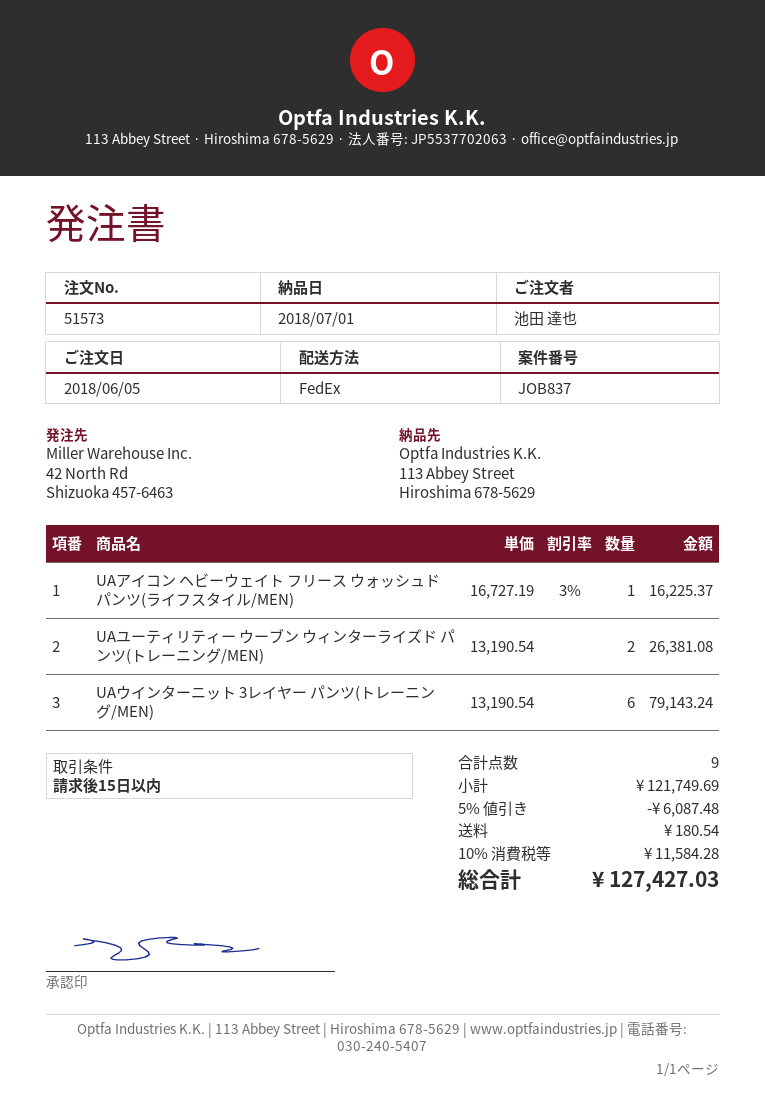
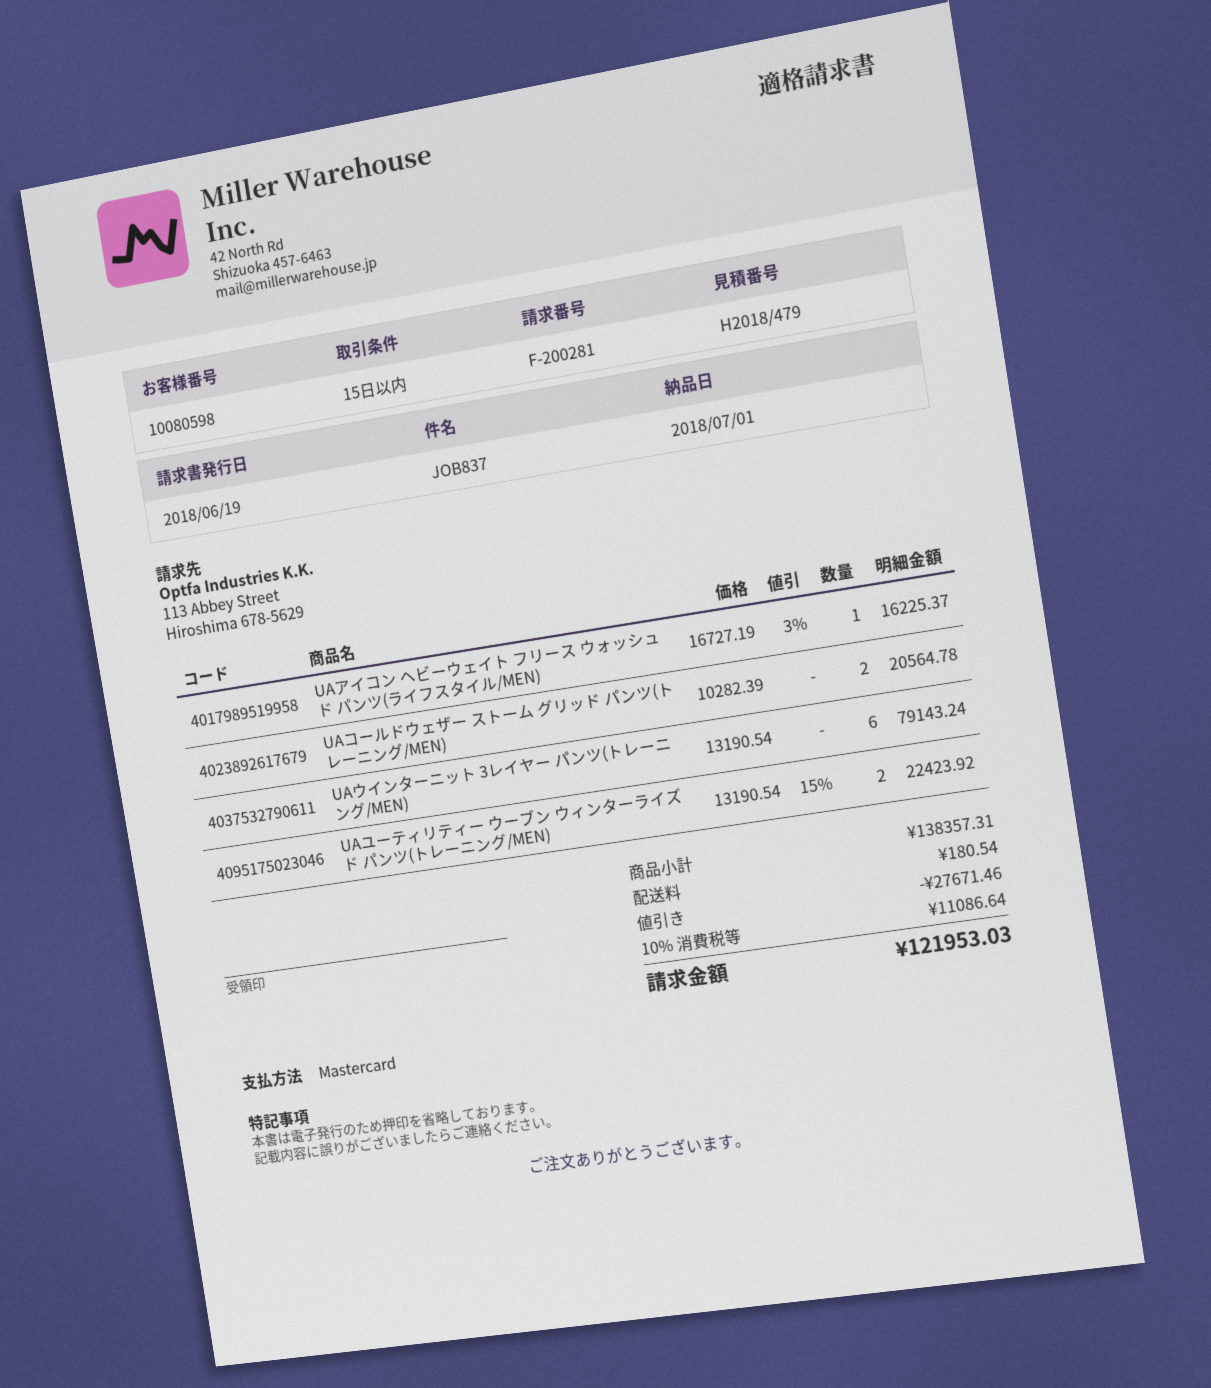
UAユーティリティー ウーブン ウィンターライズド パンツ(トレーニング/MEN): 2 x 13190.54 = 26381.08 -> 2 x 13190.54 - 15% = 22423.92
UAコールドウェザー ストーム グリッド パンツ(トレーニング/MEN): none -> 2 x 10282.39 = 20564.78
subtotal: 121749.69 -> 138357.31
discount: 6087.48 -> 27671.46
tax: 10% = 11584.28 -> 10% = 11086.64
total: 127427.03 -> 121953.03

